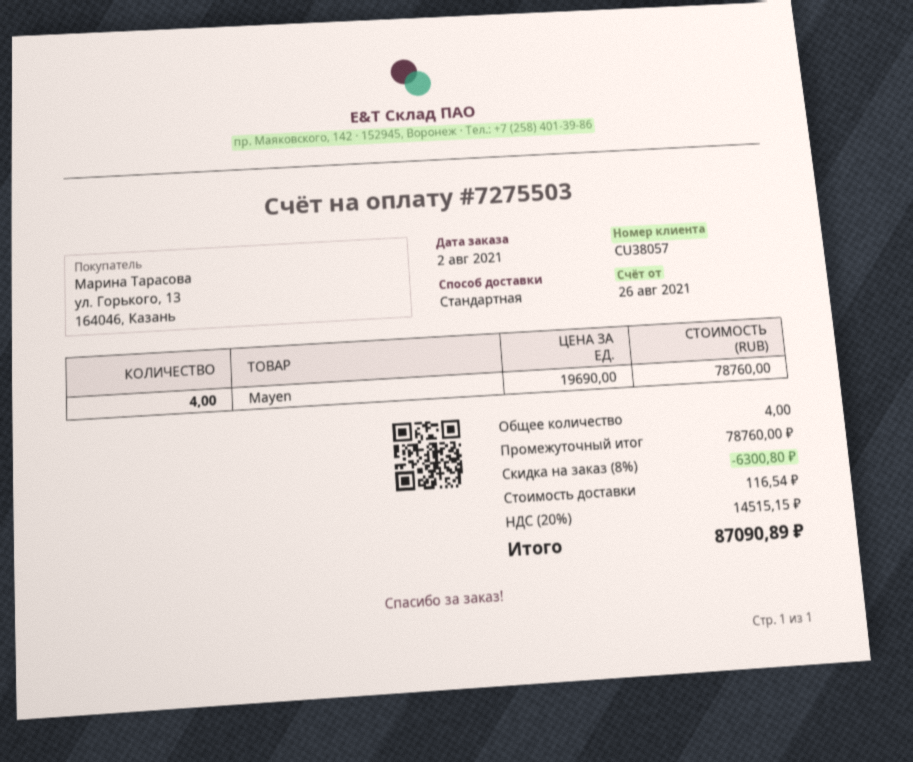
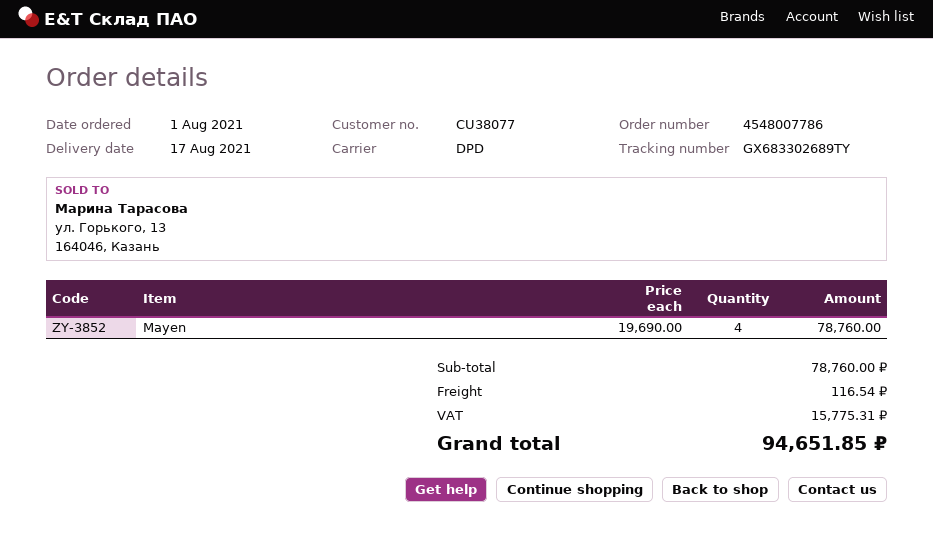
order date: 2021-08-02 -> 2021-08-01
customer number: CU38057 -> CU38077
shipping method: standard -> DPD
discount: 8% = 6300.80 -> none
tax: 14515.15 -> 15775.31
total: 87090.89 -> 94651.85

